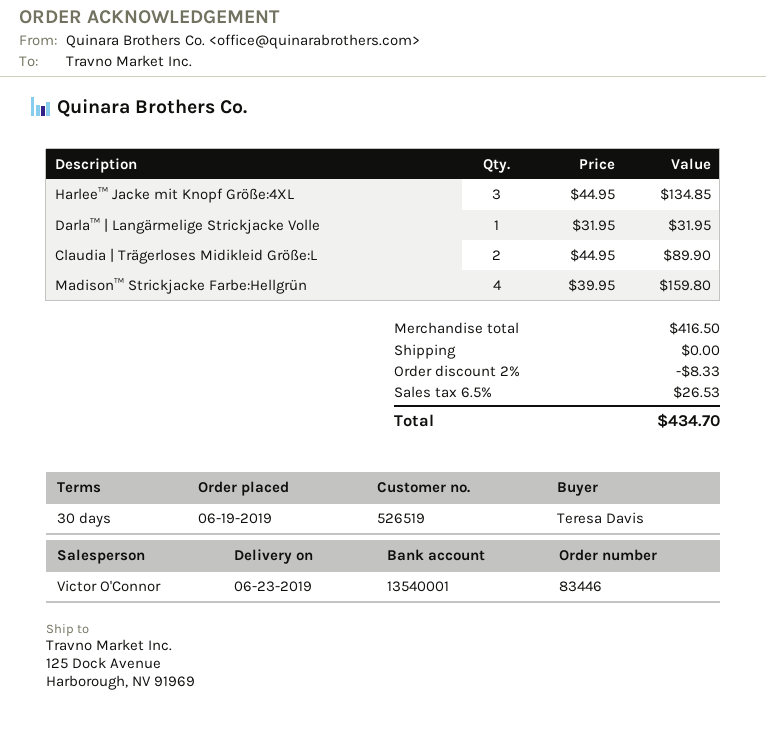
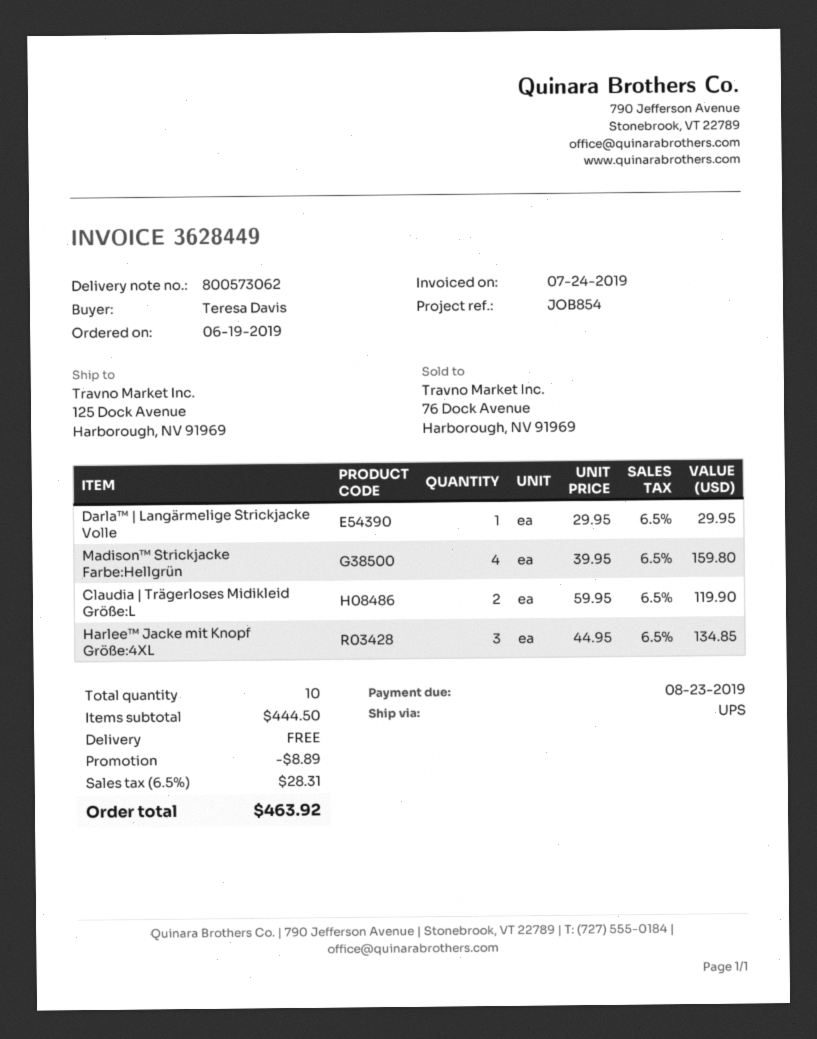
Darla™ | Langärmelige Strickjacke Volle: 1 x 31.95 = 31.95 -> 1 x 29.95 = 29.95
Claudia | Trägerloses Midikleid Größe:L: 2 x 44.95 = 89.90 -> 2 x 59.95 = 119.90
subtotal: 416.50 -> 444.50
discount: 8.33 -> 8.89
tax: 6.5% = 26.53 -> 6.5% = 28.31
total: 434.70 -> 463.92

